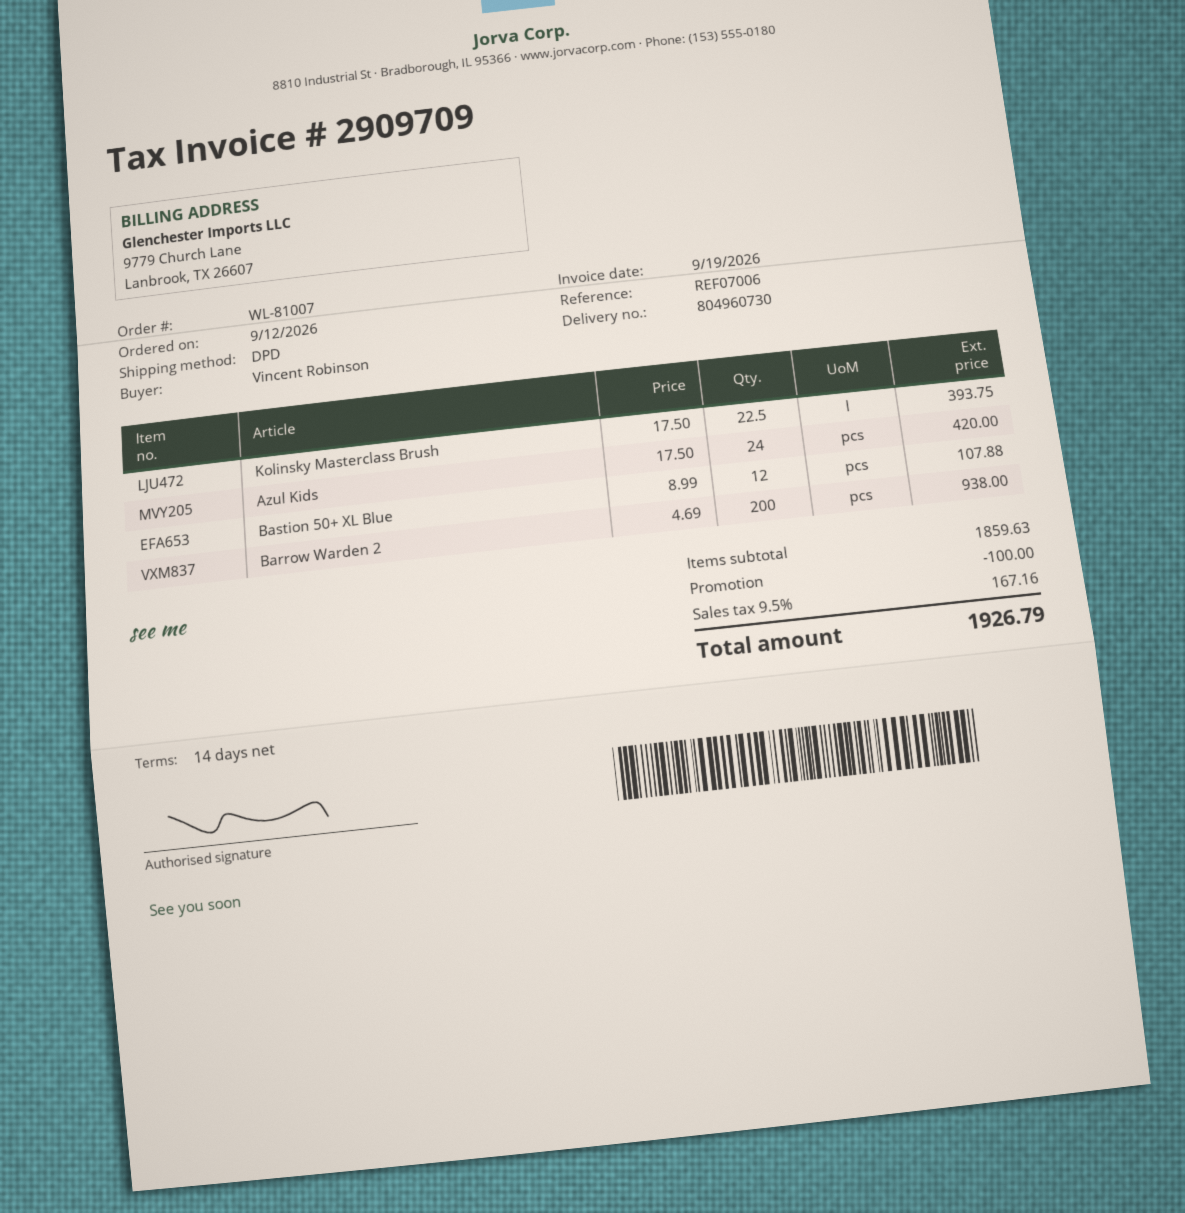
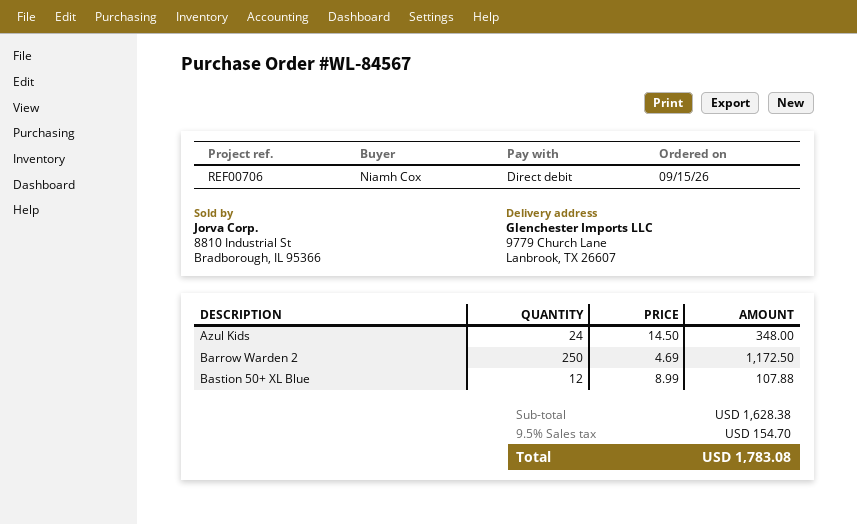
order number: WL-81007 -> WL-84567
order date: 2026-09-12 -> 2026-09-15
reference: REF07006 -> REF00706
ordered by: Vincent Robinson -> Niamh Cox
Kolinsky Masterclass Brush: 22.5 x 17.50 = 393.75 -> none
Azul Kids: 24 x 17.50 = 420.00 -> 24 x 14.50 = 348.00
Barrow Warden 2: 200 x 4.69 = 938.00 -> 250 x 4.69 = 1172.50
subtotal: 1859.63 -> 1628.38
discount: 100.00 -> none
tax: 9.5% = 167.16 -> 9.5% = 154.70
total: 1926.79 -> 1783.08

